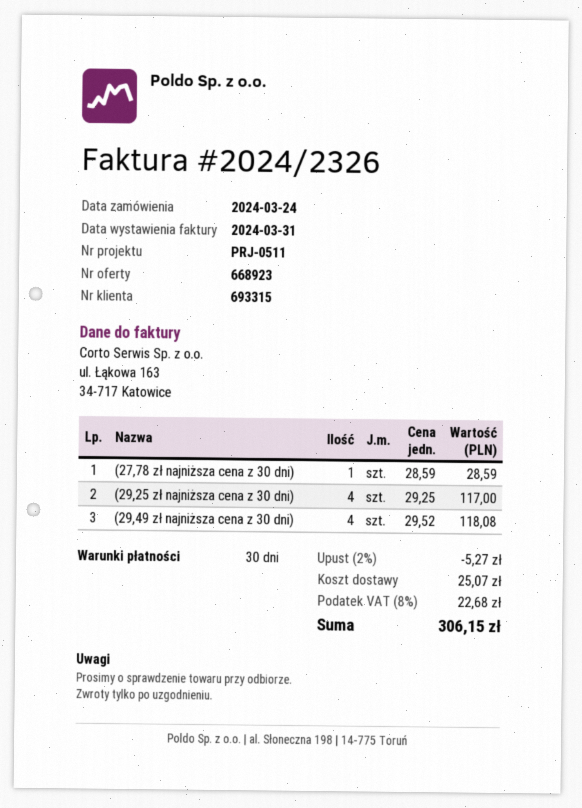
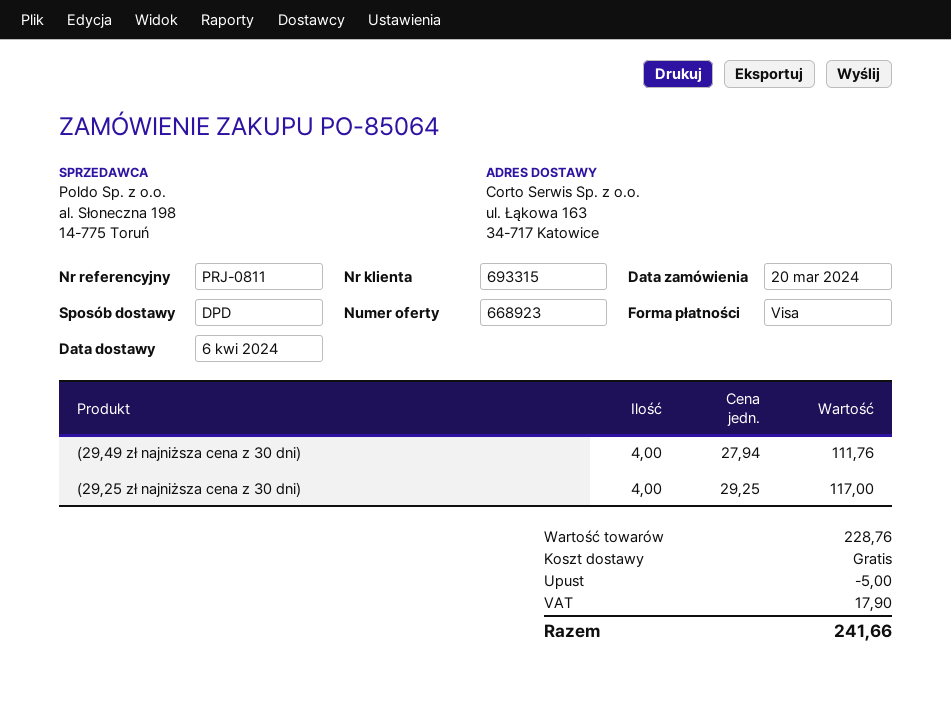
order date: 2024-03-24 -> 2024-03-20
reference: PRJ-0511 -> PRJ-0811
(27,78 zł najniższa cena z 30 dni): 1 x 28.59 = 28.59 -> none
(29,49 zł najniższa cena z 30 dni): 4 x 29.52 = 118.08 -> 4 x 27.94 = 111.76
discount: 5.27 -> 5.00
shipping: 25.07 -> 0.00
tax: 22.68 -> 17.90
total: 306.15 -> 241.66

